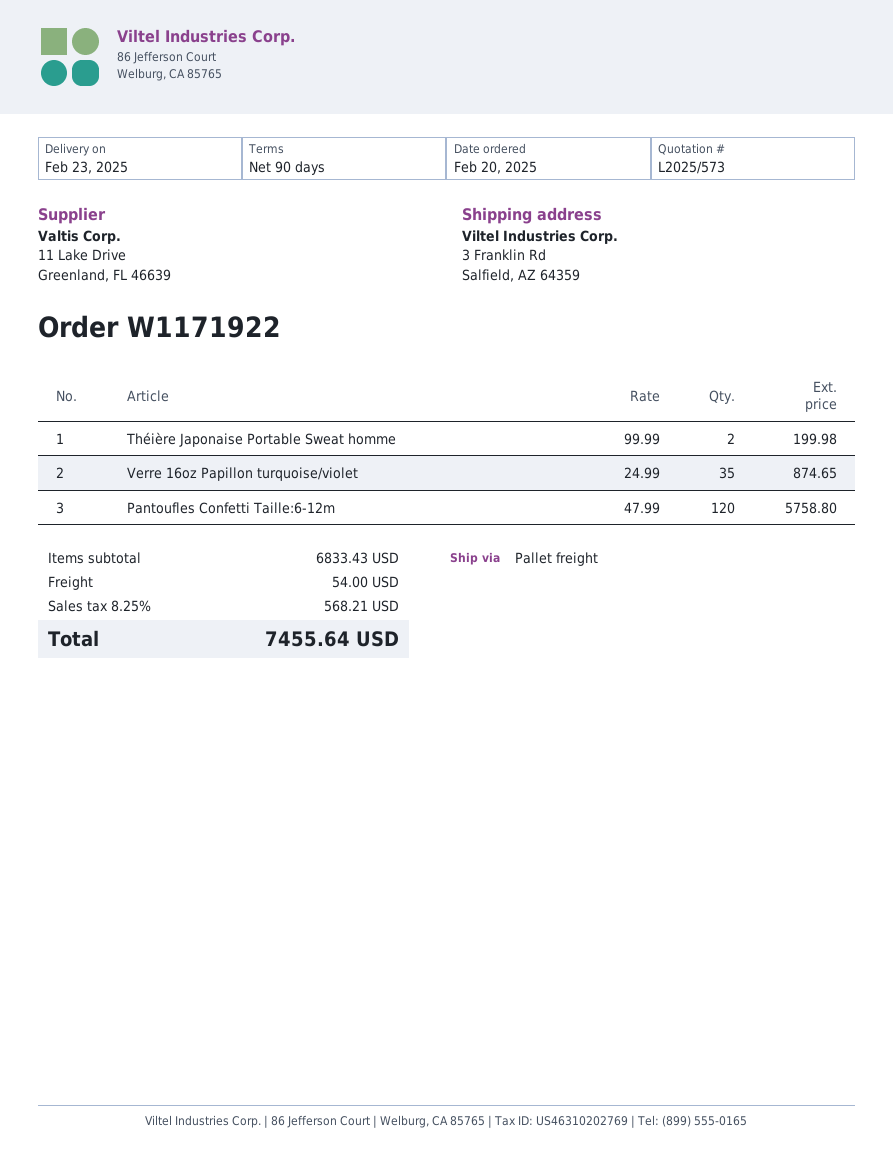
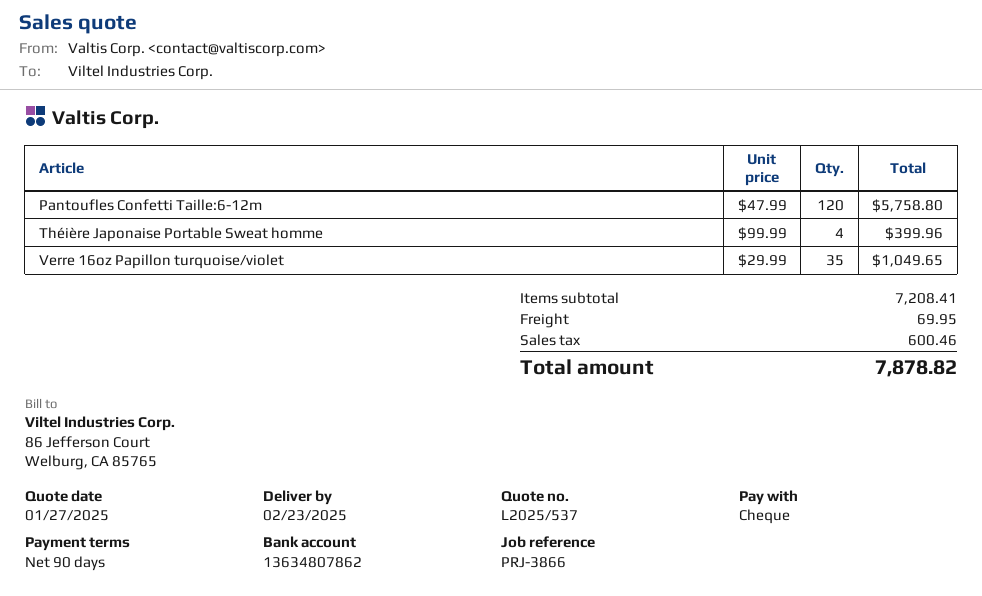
quote number: L2025/573 -> L2025/537
Théière Japonaise Portable Sweat homme: 2 x 99.99 = 199.98 -> 4 x 99.99 = 399.96
Verre 16oz Papillon turquoise/violet: 35 x 24.99 = 874.65 -> 35 x 29.99 = 1049.65
subtotal: 6833.43 -> 7208.41
shipping: 54.00 -> 69.95
tax: 568.21 -> 600.46
total: 7455.64 -> 7878.82

